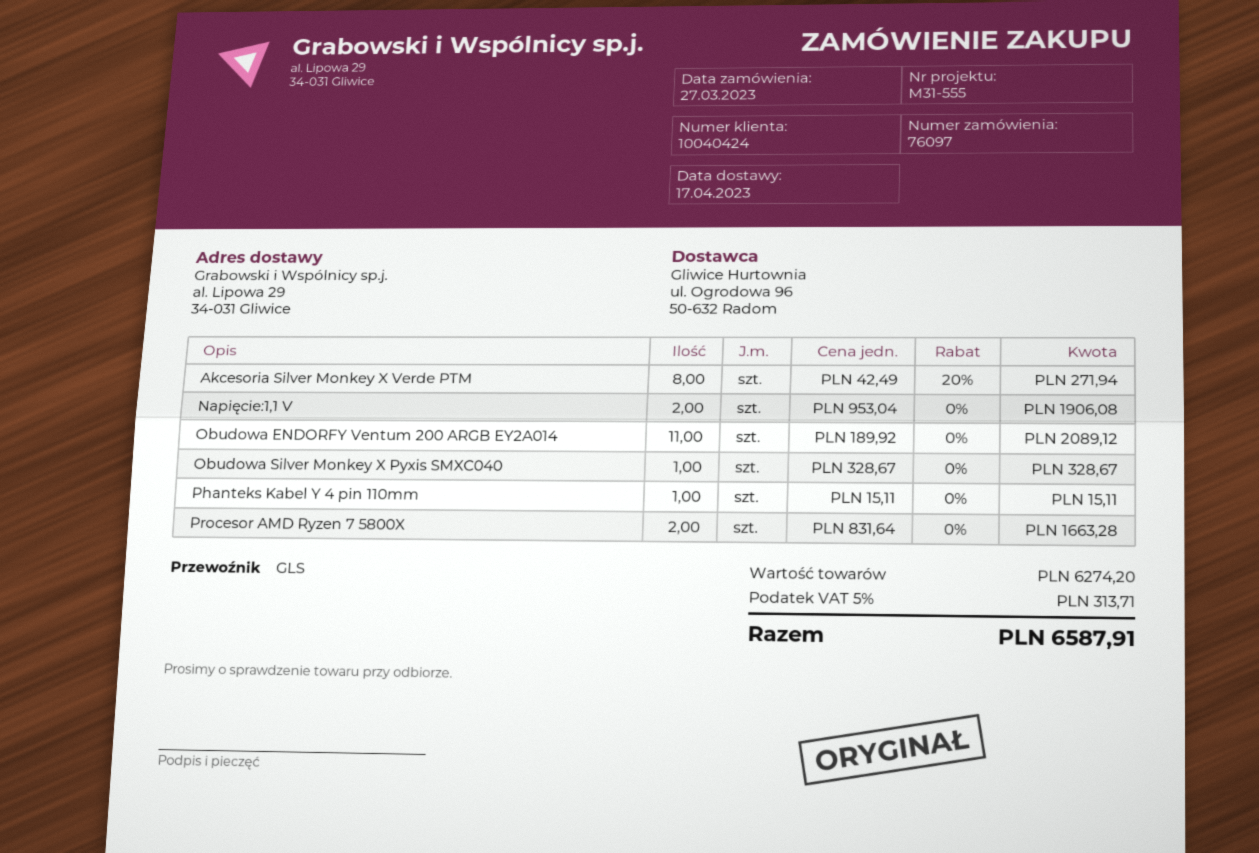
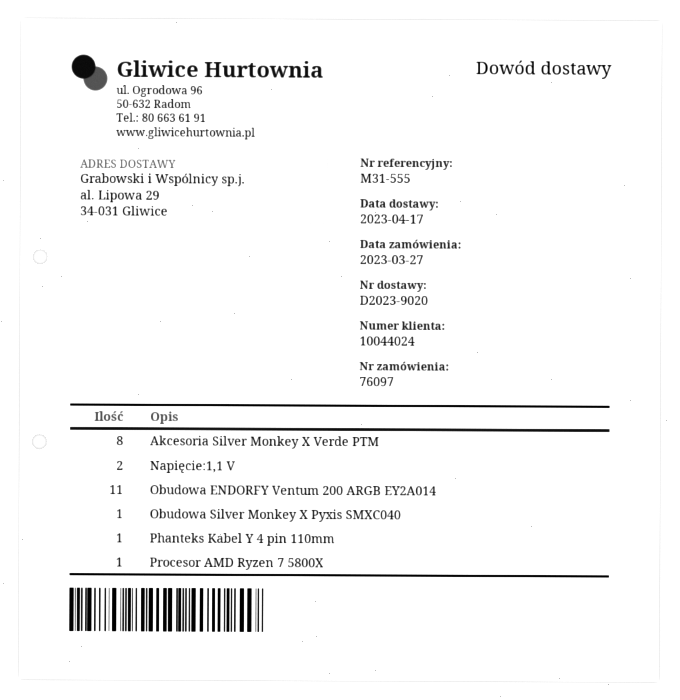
customer number: 10040424 -> 10044024
Procesor AMD Ryzen 7 5800X: 2 -> 1

